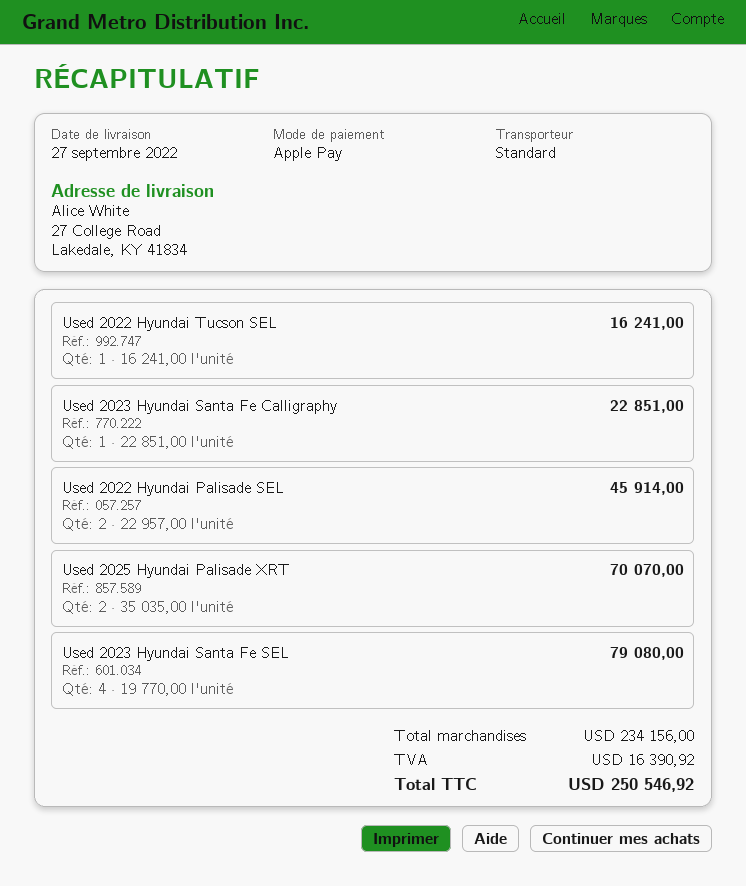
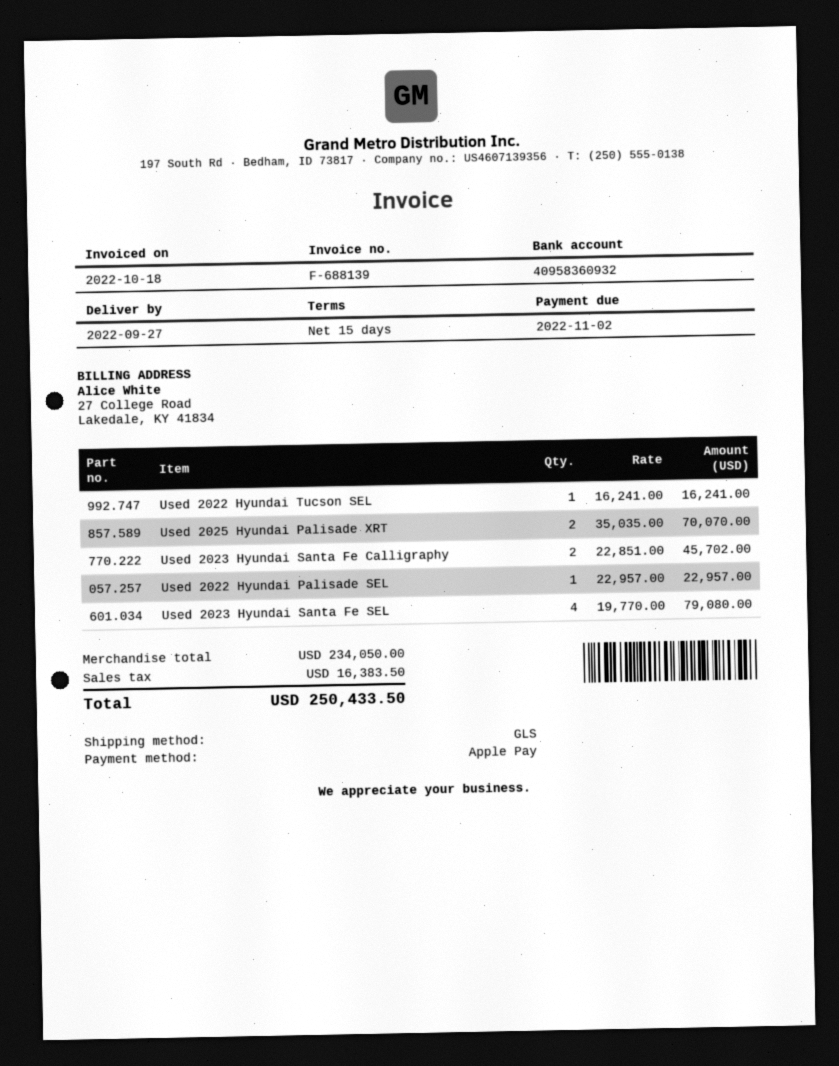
shipping method: standard -> GLS
Used 2023 Hyundai Santa Fe Calligraphy: 1 x 22851.00 = 22851.00 -> 2 x 22851.00 = 45702.00
Used 2022 Hyundai Palisade SEL: 2 x 22957.00 = 45914.00 -> 1 x 22957.00 = 22957.00
subtotal: 234156.00 -> 234050.00
tax: 16390.92 -> 16383.50
total: 250546.92 -> 250433.50

